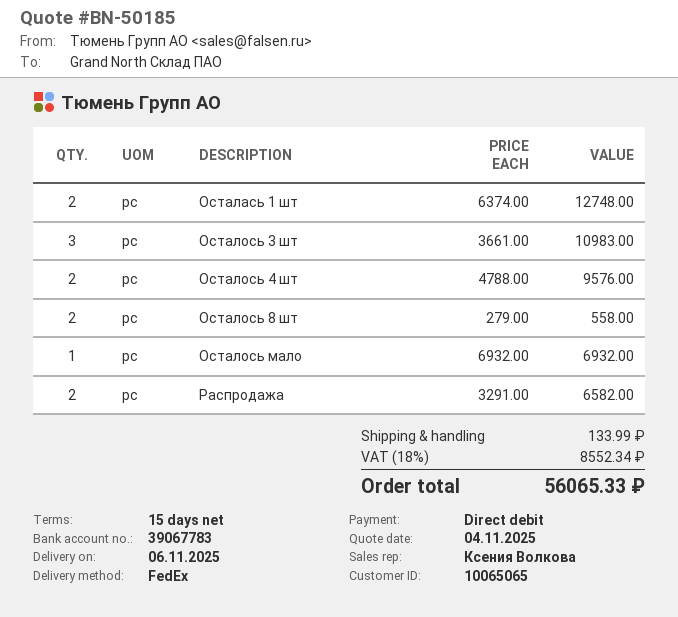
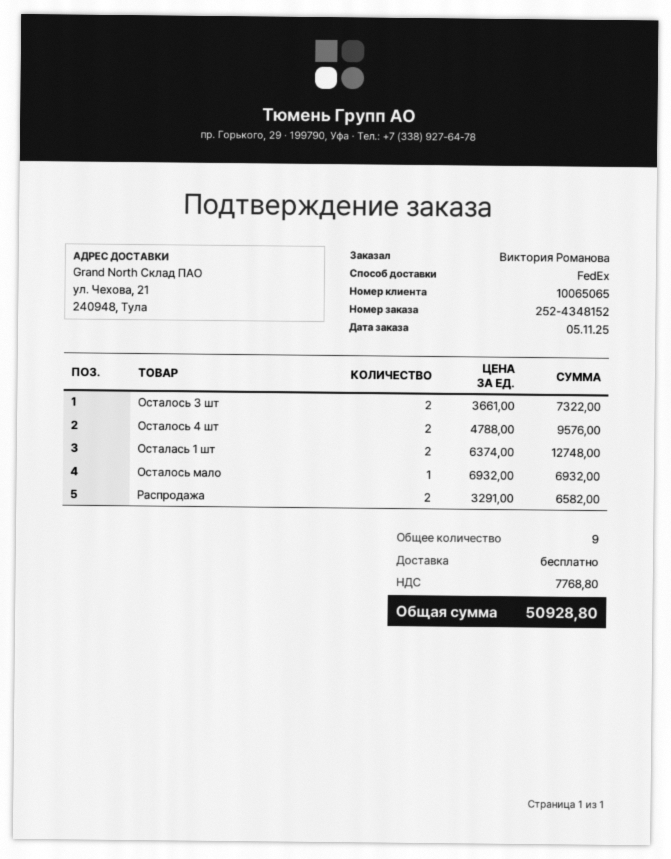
Осталось 3 шт: 3 x 3661.00 = 10983.00 -> 2 x 3661.00 = 7322.00
Осталось 8 шт: 2 x 279.00 = 558.00 -> none
shipping: 133.99 -> 0.00
tax: 8552.34 -> 7768.80
total: 56065.33 -> 50928.80

